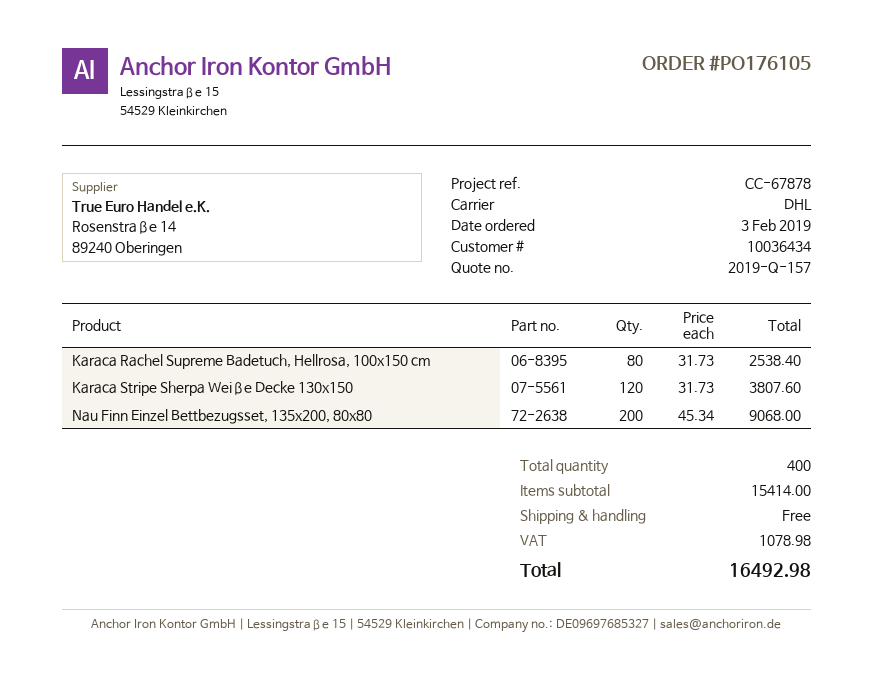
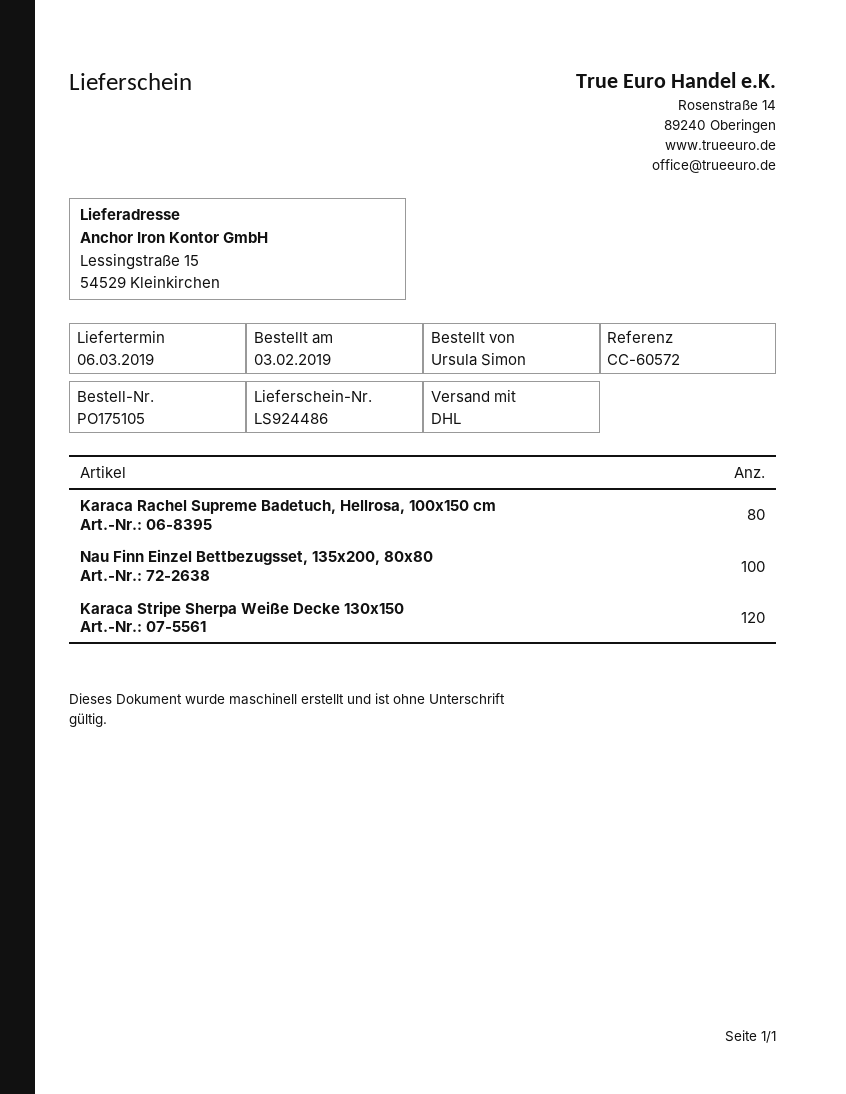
order number: PO176105 -> PO175105
reference: CC-67878 -> CC-60572
Nau Finn Einzel Bettbezugsset, 135x200, 80x80: 200 -> 100

